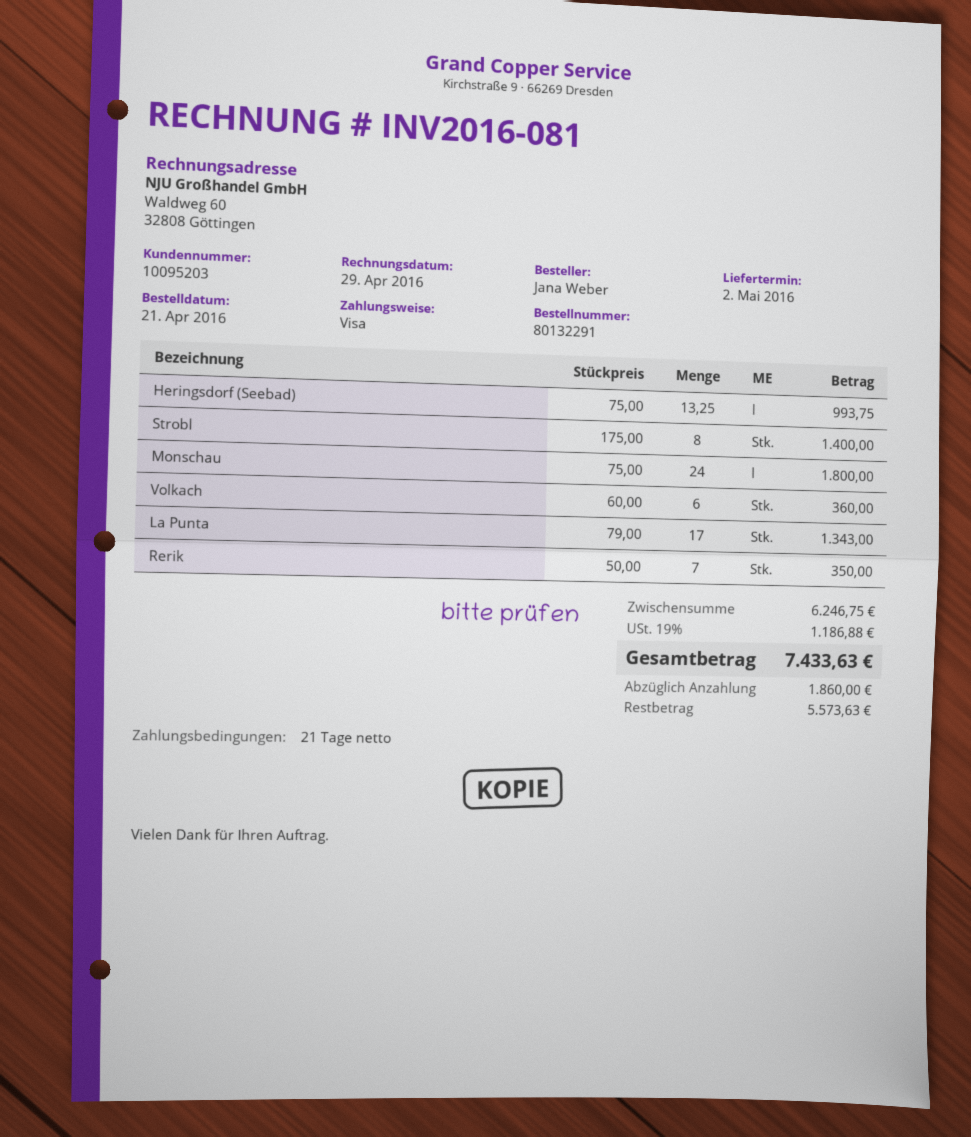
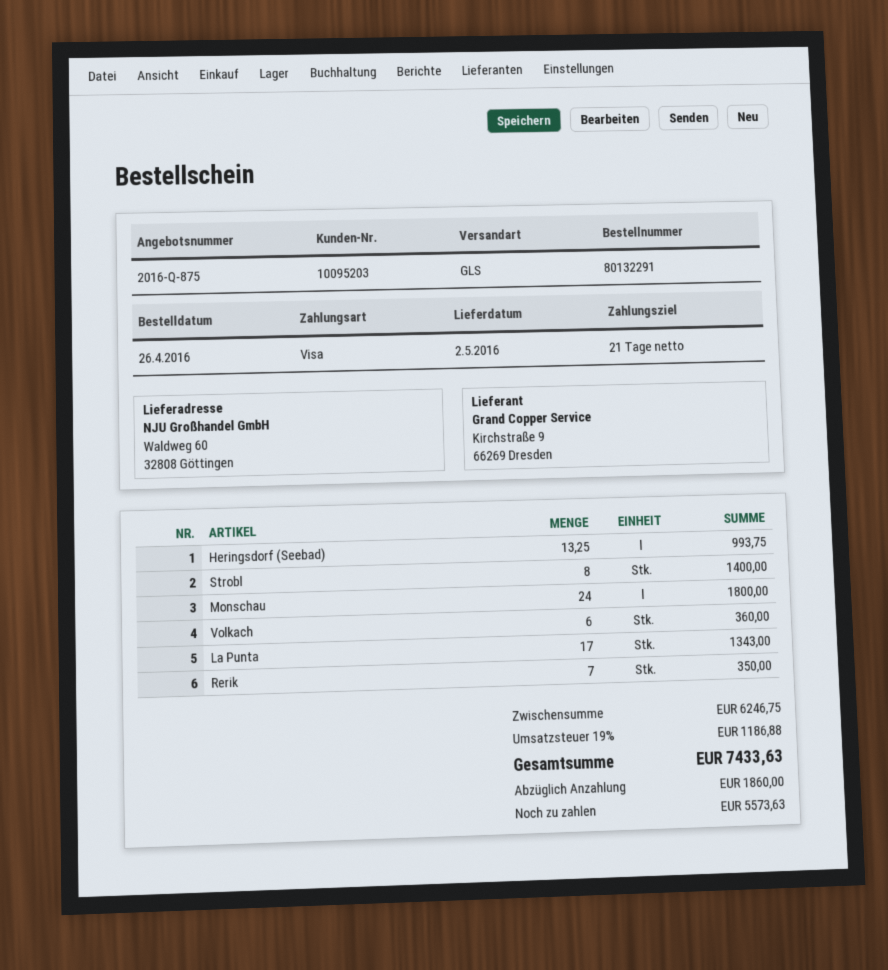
order date: 2016-04-21 -> 2016-04-26

